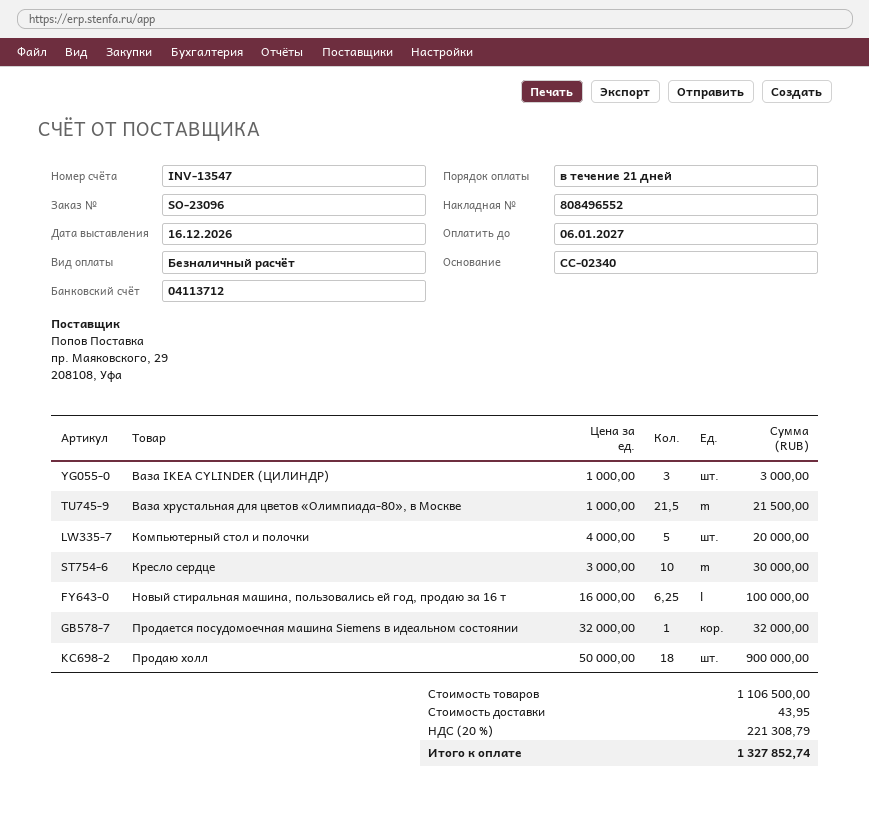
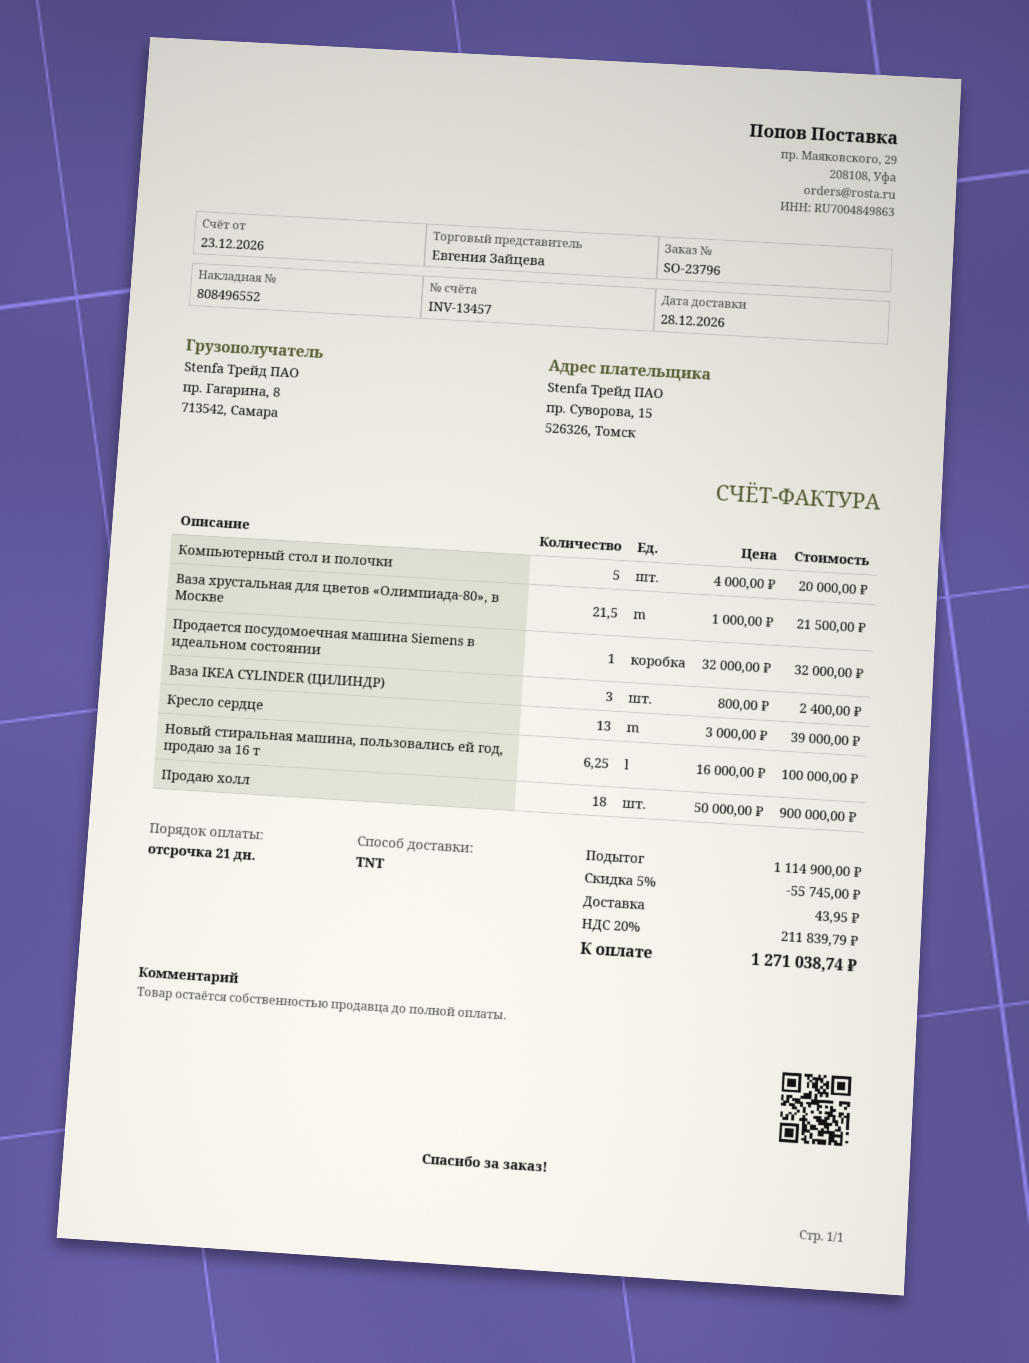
order number: SO-23096 -> SO-23796
invoice number: INV-13547 -> INV-13457
invoice date: 2026-12-16 -> 2026-12-23
Ваза IKEA CYLINDER (ЦИЛИНДР): 3 x 1000.00 = 3000.00 -> 3 x 800.00 = 2400.00
Кресло сердце: 10 x 3000.00 = 30000.00 -> 13 x 3000.00 = 39000.00
subtotal: 1106500.00 -> 1114900.00
discount: none -> 5% = 55745.00
tax: 20% = 221308.79 -> 20% = 211839.79
total: 1327852.74 -> 1271038.74

